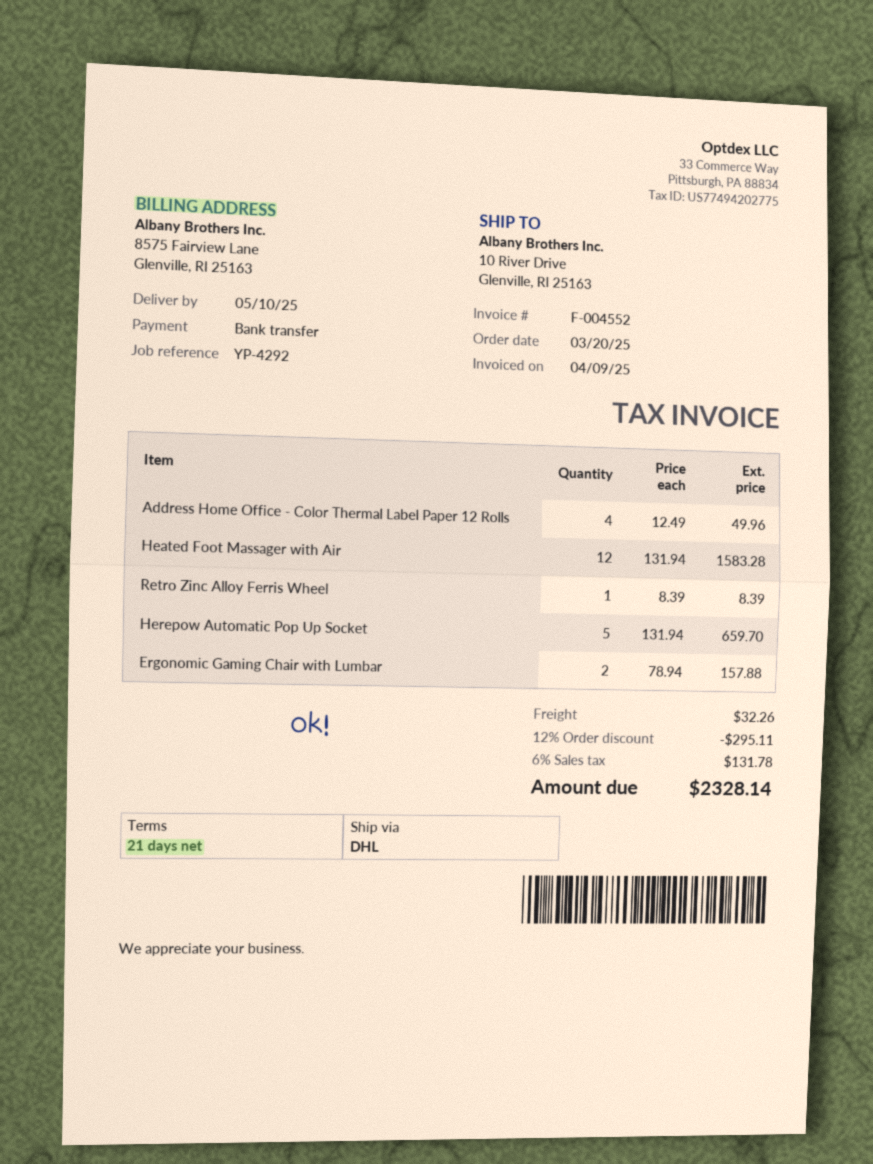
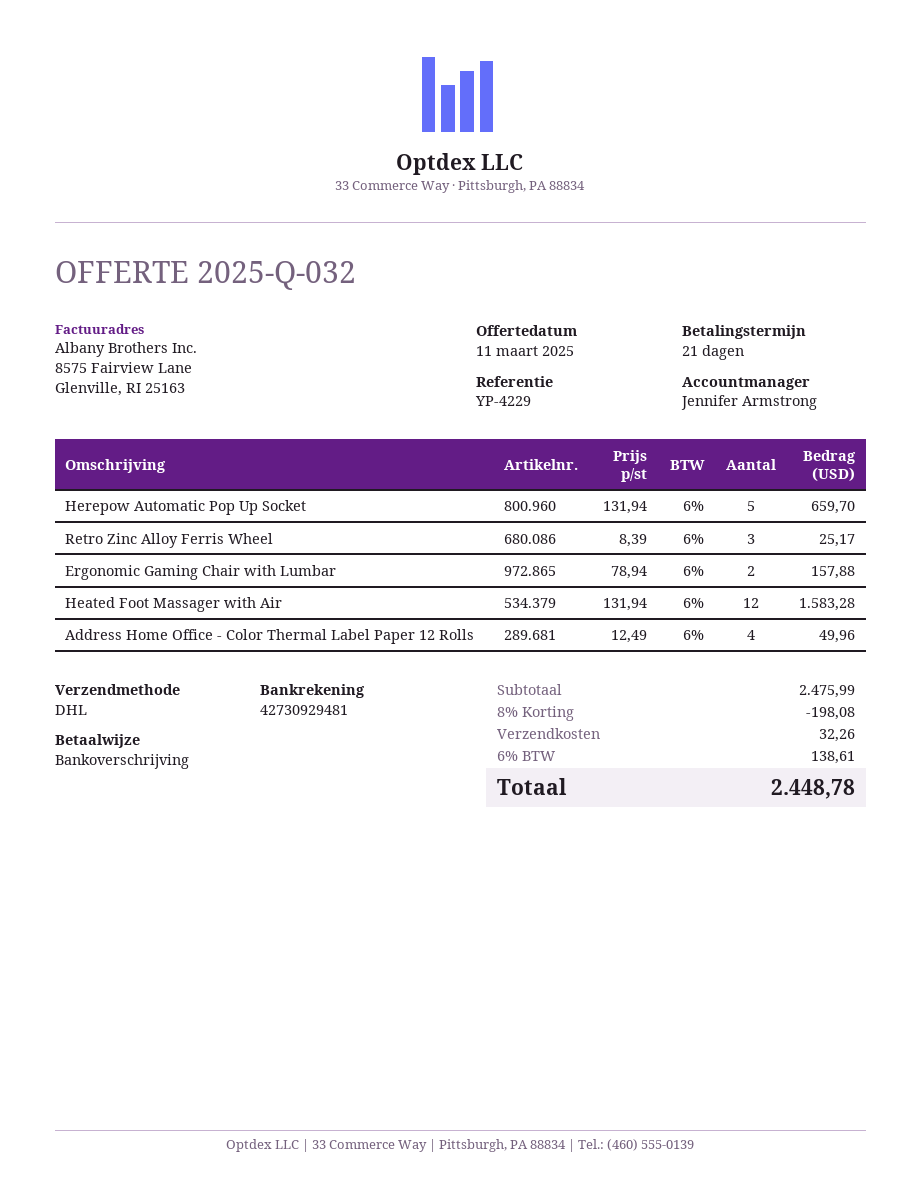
reference: YP-4292 -> YP-4229
Retro Zinc Alloy Ferris Wheel: 1 x 8.39 = 8.39 -> 3 x 8.39 = 25.17
discount: 12% = 295.11 -> 8% = 198.08
tax: 6% = 131.78 -> 6% = 138.61
total: 2328.14 -> 2448.78

